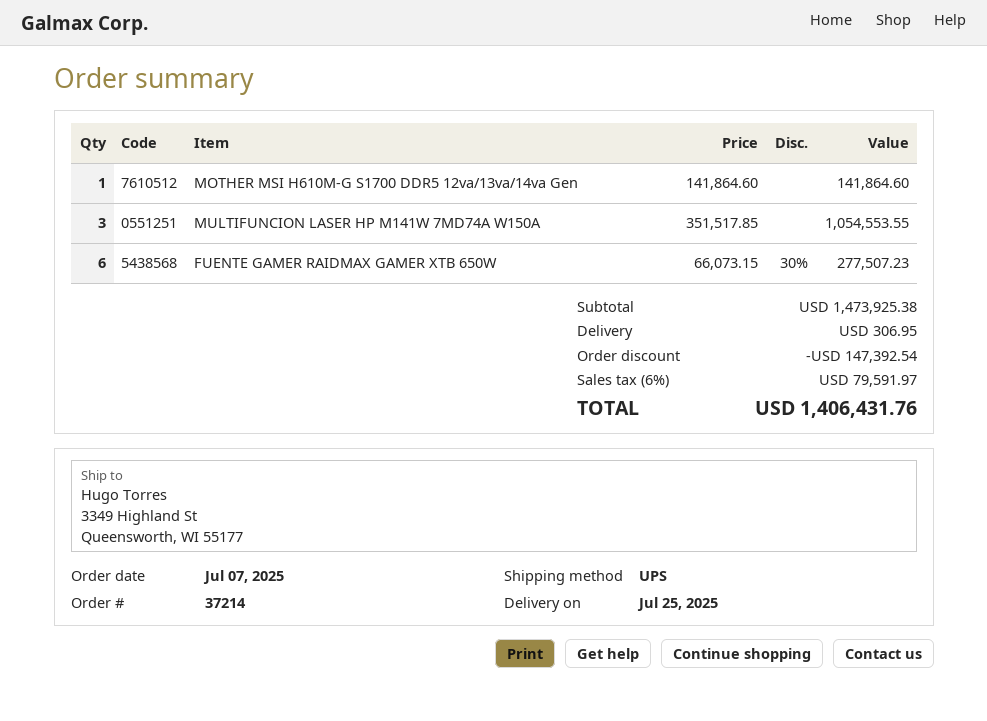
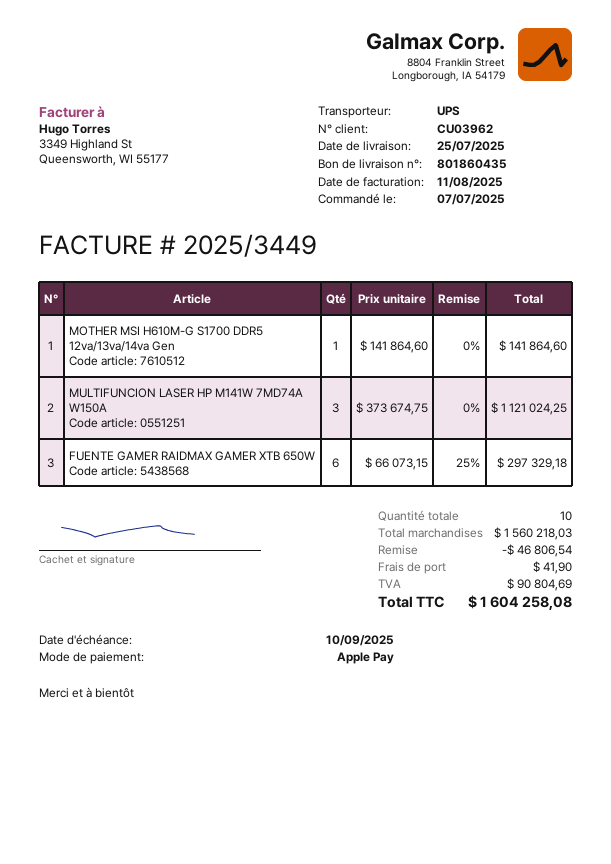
MULTIFUNCION LASER HP M141W 7MD74A W150A: 3 x 351517.85 = 1054553.55 -> 3 x 373674.75 = 1121024.25
FUENTE GAMER RAIDMAX GAMER XTB 650W: 6 x 66073.15 - 30% = 277507.23 -> 6 x 66073.15 - 25% = 297329.18
subtotal: 1473925.38 -> 1560218.03
discount: 147392.54 -> 46806.54
shipping: 306.95 -> 41.90
tax: 79591.97 -> 90804.69
total: 1406431.76 -> 1604258.08

